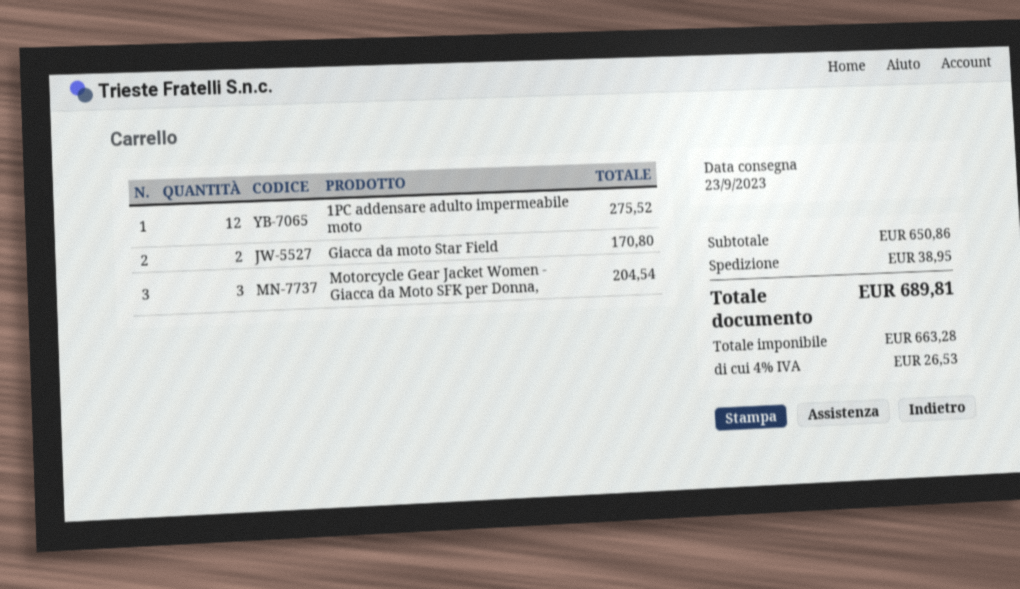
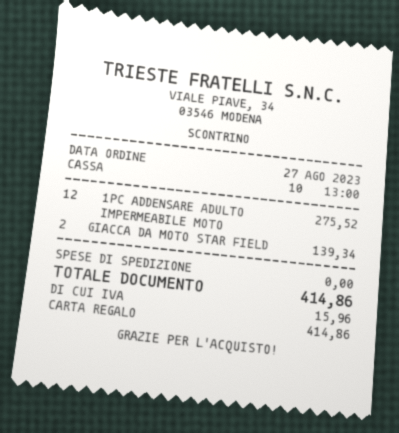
Giacca da moto Star Field: 2 for 170.80 -> 2 for 139.34
Motorcycle Gear Jacket Women - Giacca da Moto SFK per Donna,: 3 for 204.54 -> none
shipping: 38.95 -> 0.00
tax: 26.53 -> 15.96
total: 689.81 -> 414.86

